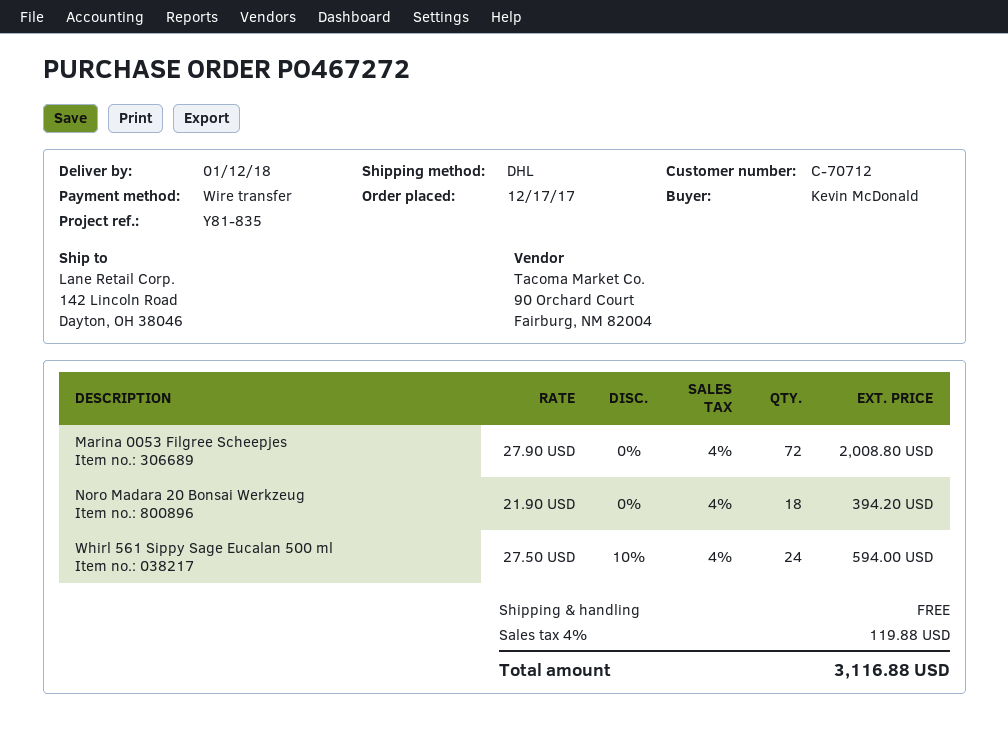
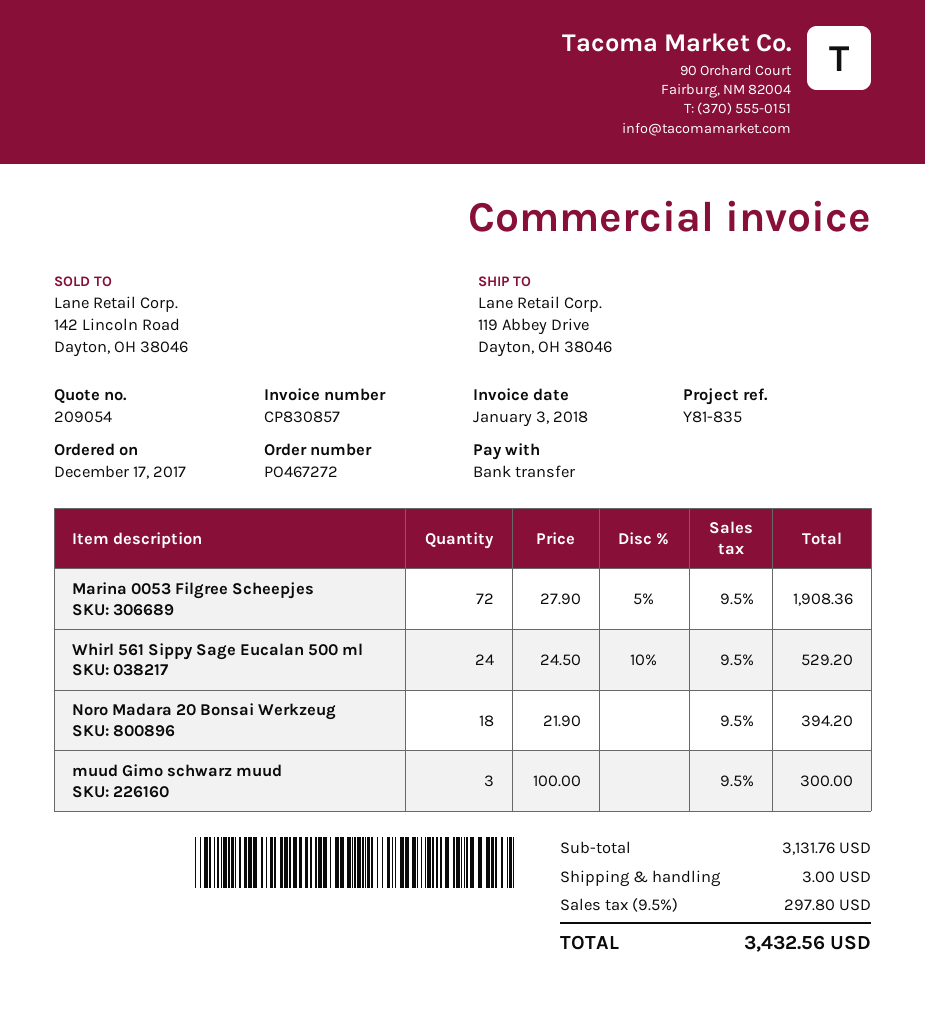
ship to: 142 Lincoln Road, Dayton, OH 38046 -> 119 Abbey Drive, Dayton, OH 38046
Marina 0053 Filgree Scheepjes: 72 x 27.90 = 2008.80 -> 72 x 27.90 - 5% = 1908.36
Whirl 561 Sippy Sage Eucalan 500 ml: 24 x 27.50 - 10% = 594.00 -> 24 x 24.50 - 10% = 529.20
muud Gimo schwarz muud: none -> 3 x 100.00 = 300.00
shipping: 0.00 -> 3.00
tax: 4% = 119.88 -> 9.5% = 297.80
total: 3116.88 -> 3432.56

